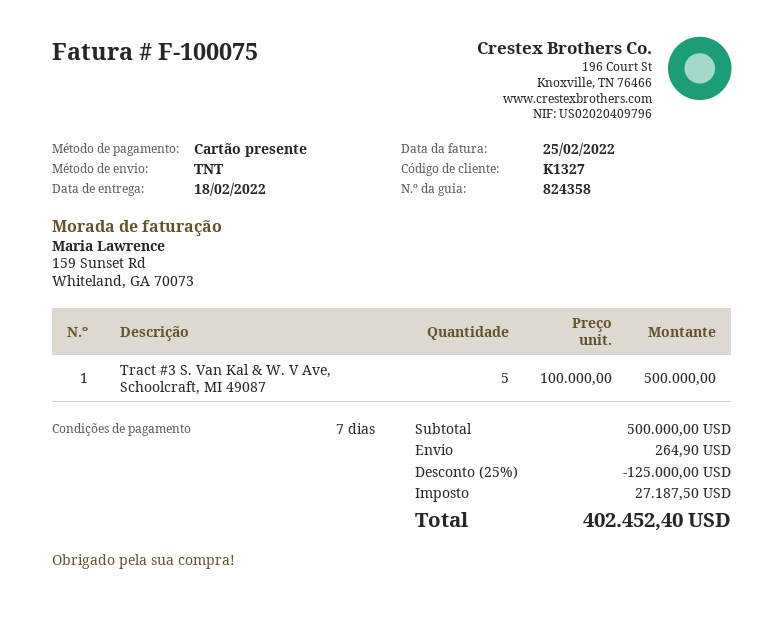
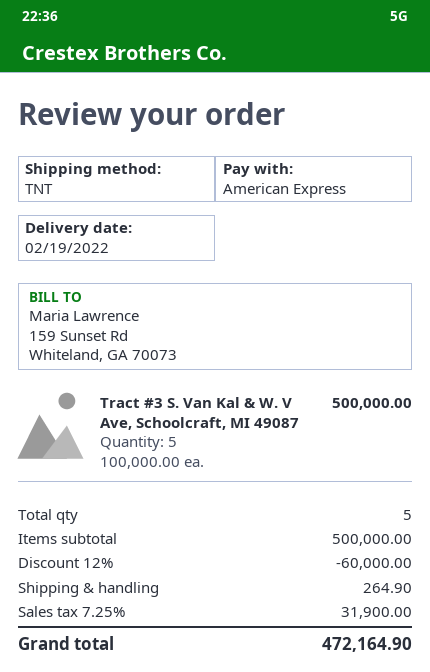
delivery date: 2022-02-18 -> 2022-02-19
payment method: gift card -> American Express
discount: 25% = 125000.00 -> 12% = 60000.00
tax: 27187.50 -> 31900.00
total: 402452.40 -> 472164.90

